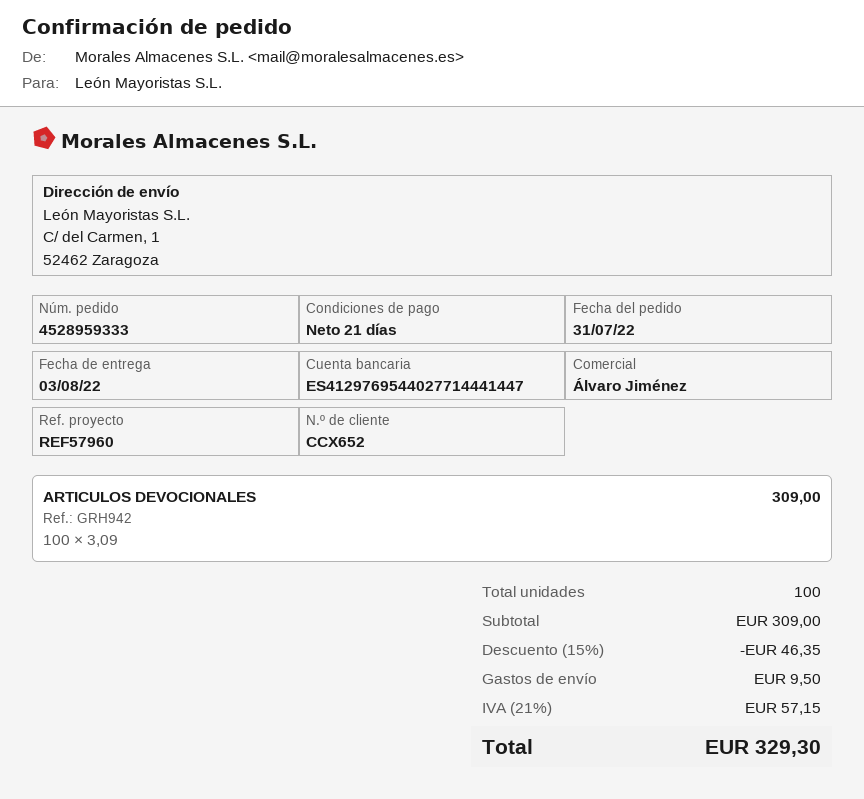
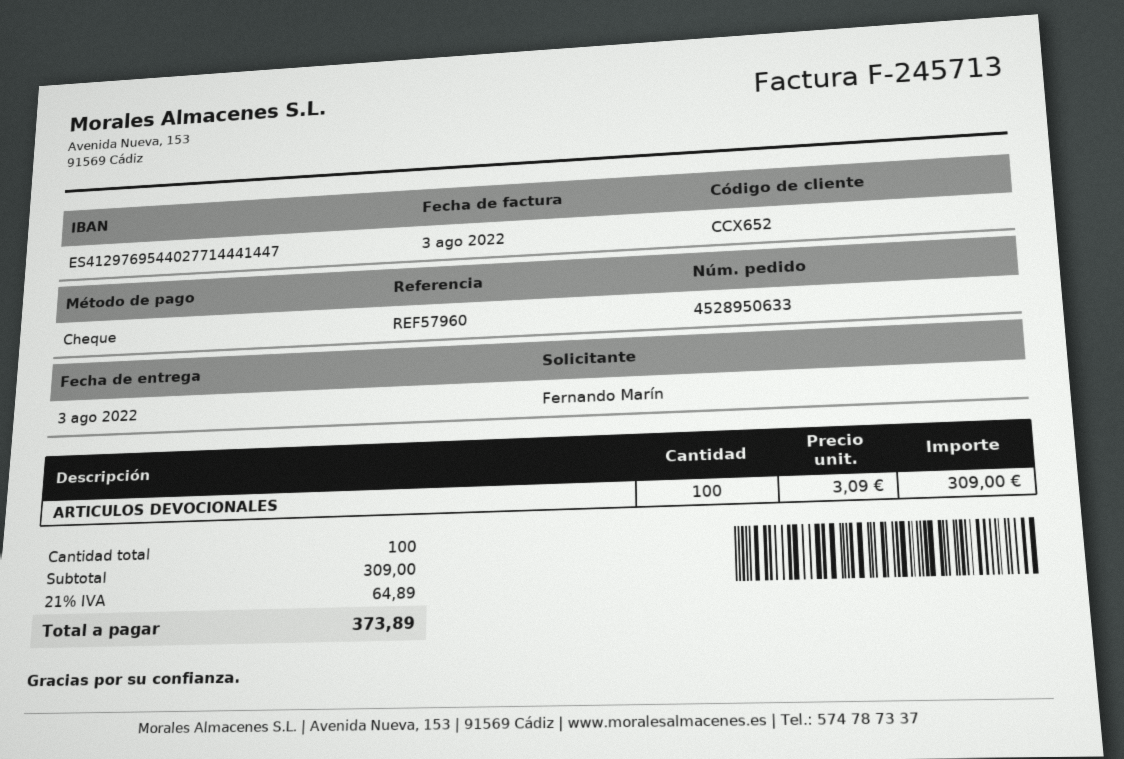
order number: 4528959333 -> 4528950633
discount: 15% = 46.35 -> none
shipping: 9.50 -> none
tax: 21% = 57.15 -> 21% = 64.89
total: 329.30 -> 373.89

